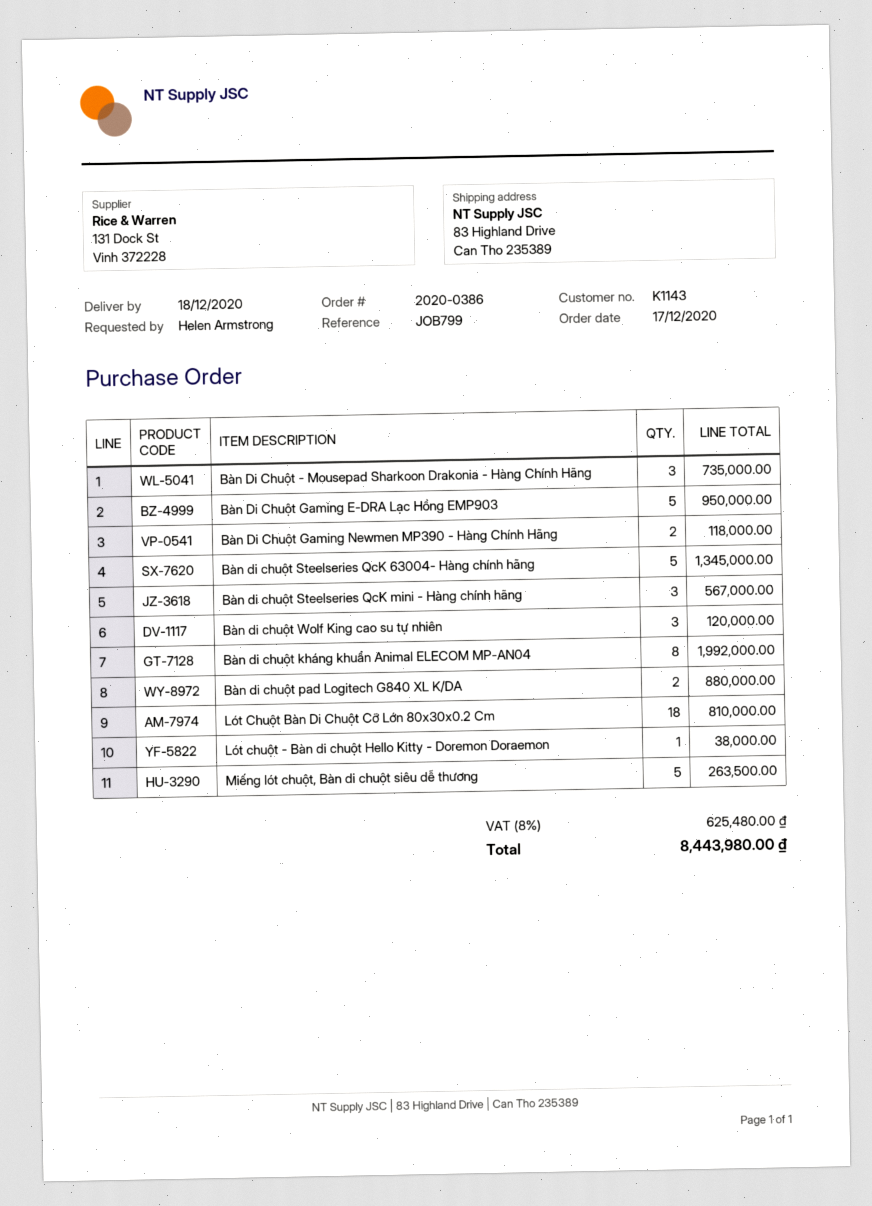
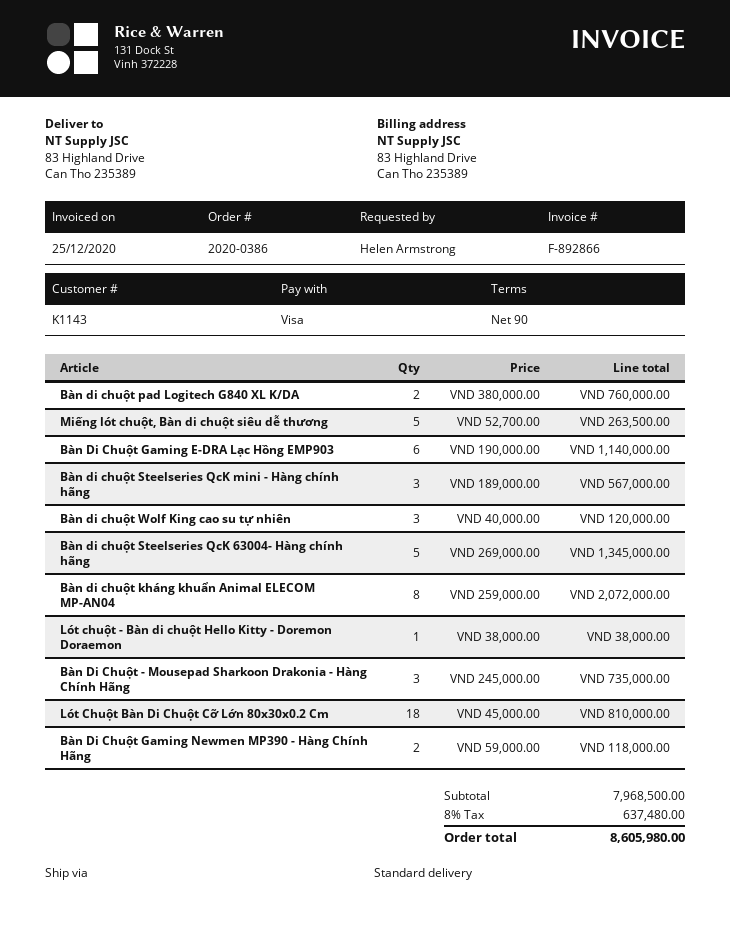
Bàn Di Chuột Gaming E-DRA Lạc Hồng EMP903: 5 for 950000.00 -> 6 for 1140000.00
Bàn di chuột kháng khuẩn Animal ELECOM MP-AN04: 8 for 1992000.00 -> 8 for 2072000.00
Bàn di chuột pad Logitech G840 XL K/DA: 2 for 880000.00 -> 2 for 760000.00
tax: 8% = 625480.00 -> 8% = 637480.00
total: 8443980.00 -> 8605980.00

